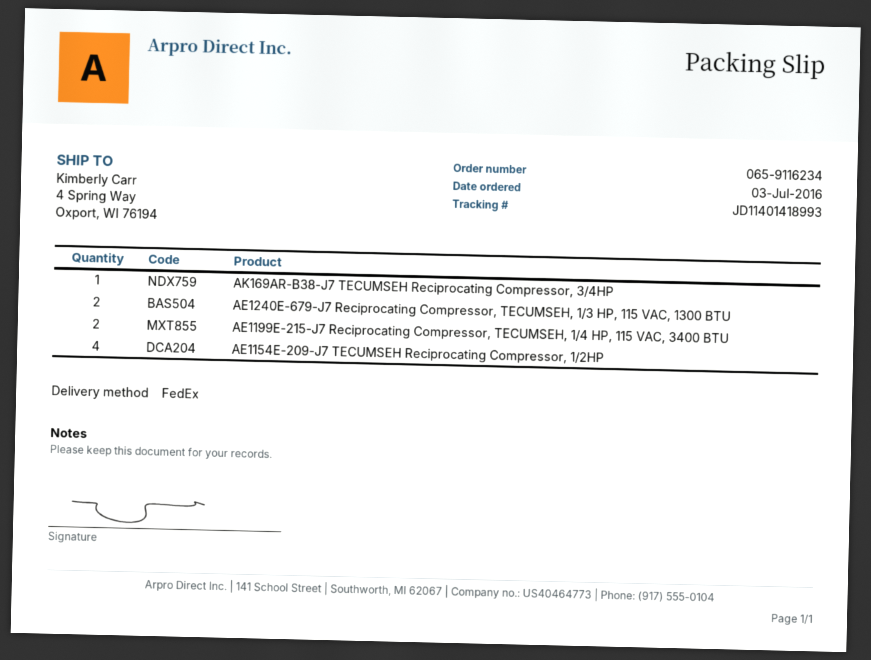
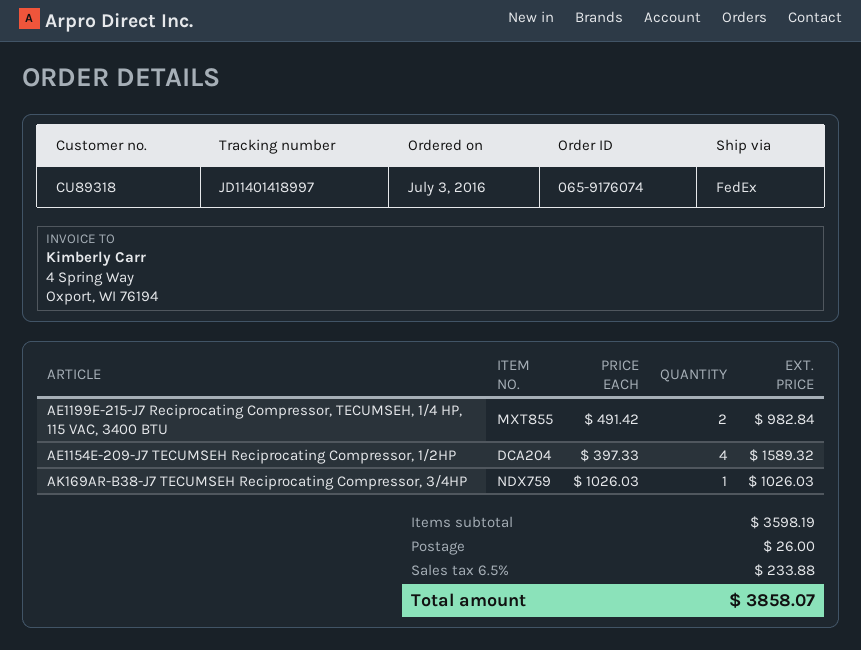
order number: 065-9116234 -> 065-9176074
tracking number: JD11401418993 -> JD11401418997
AE1240E-679-J7 Reciprocating Compressor, TECUMSEH, 1/3 HP, 115 VAC, 1300 BTU: 2 -> none

